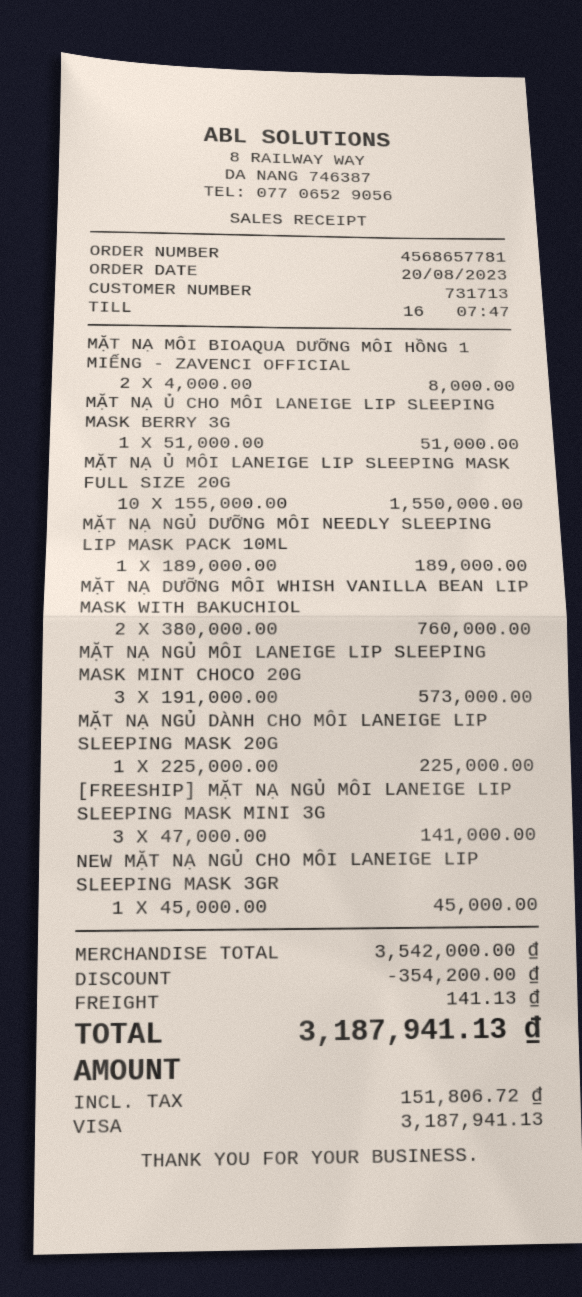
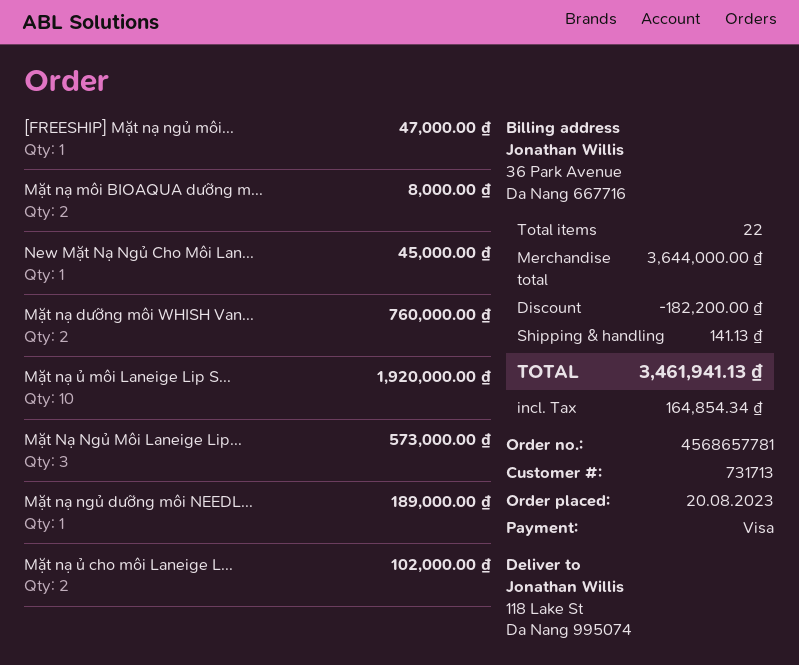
MẶT NẠ Ủ CHO MÔI LANEIGE LIP SLEEPING MASK BERRY 3G: 1 for 51000.00 -> 2 for 102000.00
MẶT NẠ Ủ MÔI LANEIGE LIP SLEEPING MASK FULL SIZE 20G: 10 for 1550000.00 -> 10 for 1920000.00
MẶT NẠ NGỦ DÀNH CHO MÔI LANEIGE LIP SLEEPING MASK 20G: 1 for 225000.00 -> none
[FREESHIP] MẶT NẠ NGỦ MÔI LANEIGE LIP SLEEPING MASK MINI 3G: 3 for 141000.00 -> 1 for 47000.00
subtotal: 3542000.00 -> 3644000.00
discount: 354200.00 -> 182200.00
tax: 151806.72 -> 164854.34
total: 3187941.13 -> 3461941.13

